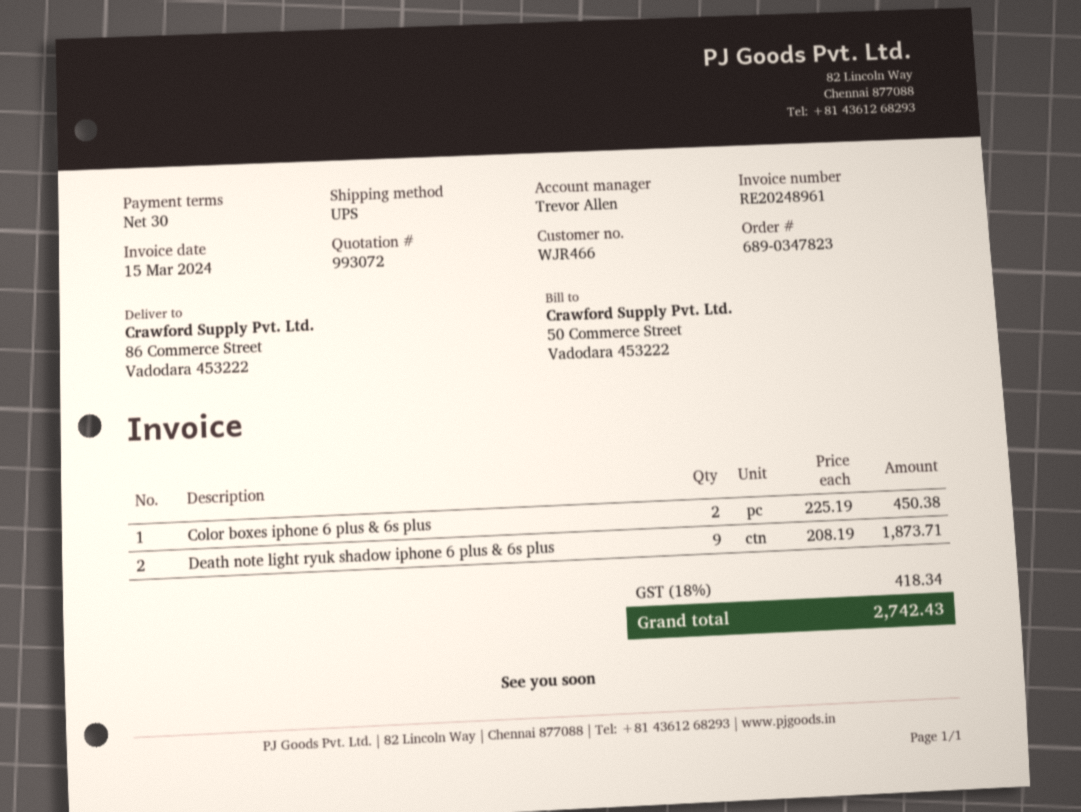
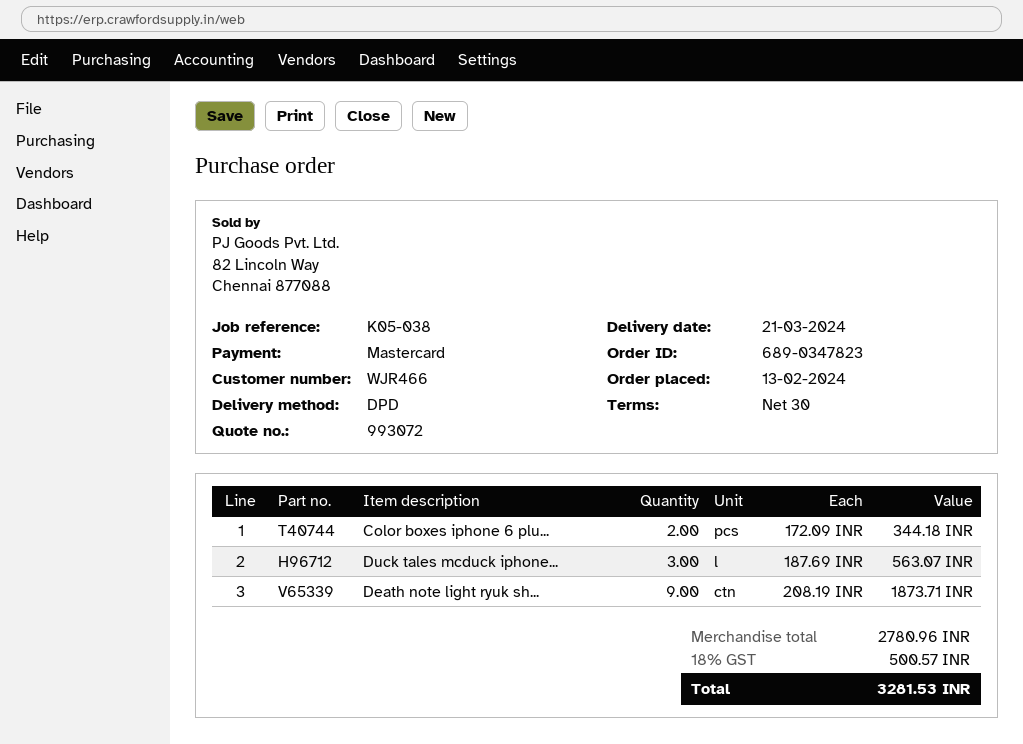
shipping method: UPS -> DPD
Color boxes iphone 6 plus & 6s plus: 2 x 225.19 = 450.38 -> 2 x 172.09 = 344.18
Duck tales mcduck iphone...: none -> 3 x 187.69 = 563.07
tax: 18% = 418.34 -> 18% = 500.57
total: 2742.43 -> 3281.53

